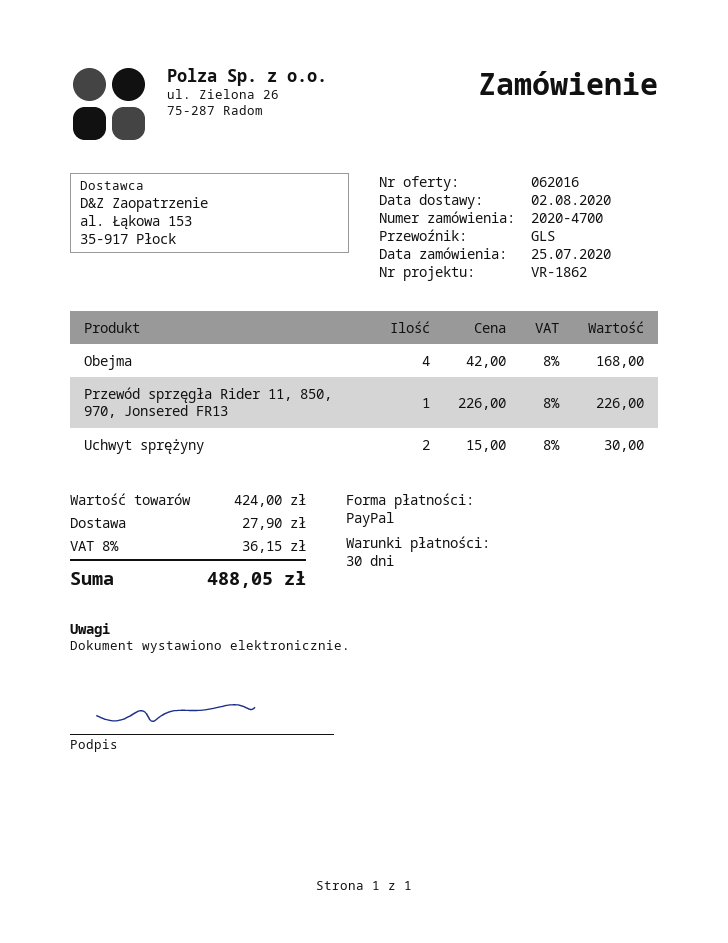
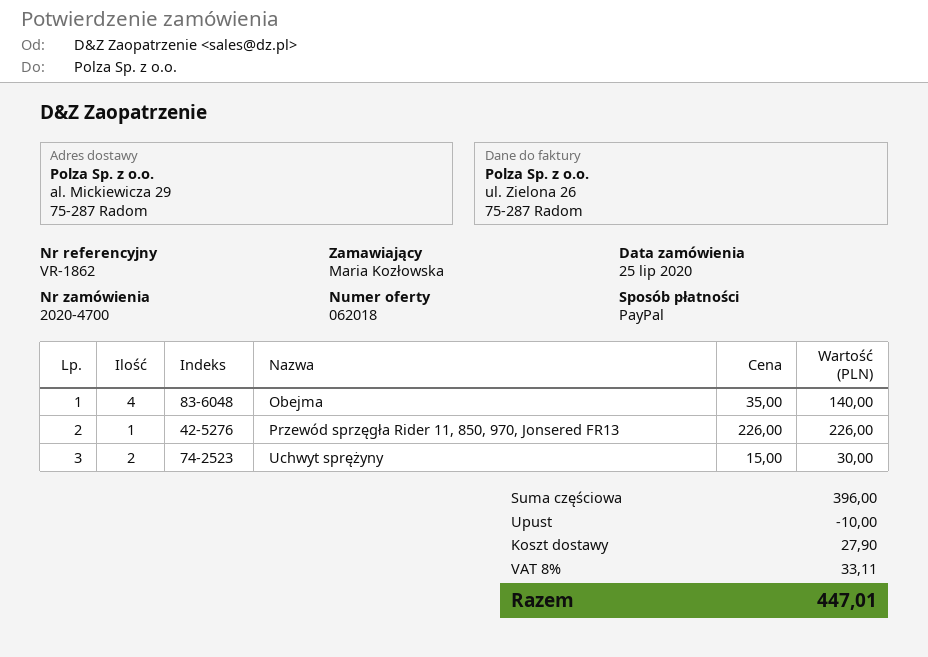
quote number: 062016 -> 062018
Obejma: 4 x 42.00 = 168.00 -> 4 x 35.00 = 140.00
subtotal: 424.00 -> 396.00
discount: none -> 10.00
tax: 8% = 36.15 -> 8% = 33.11
total: 488.05 -> 447.01

